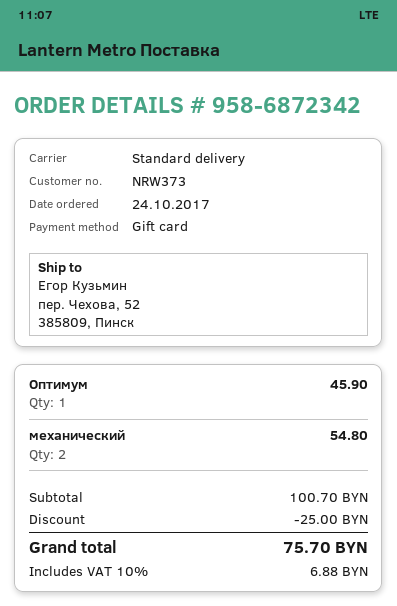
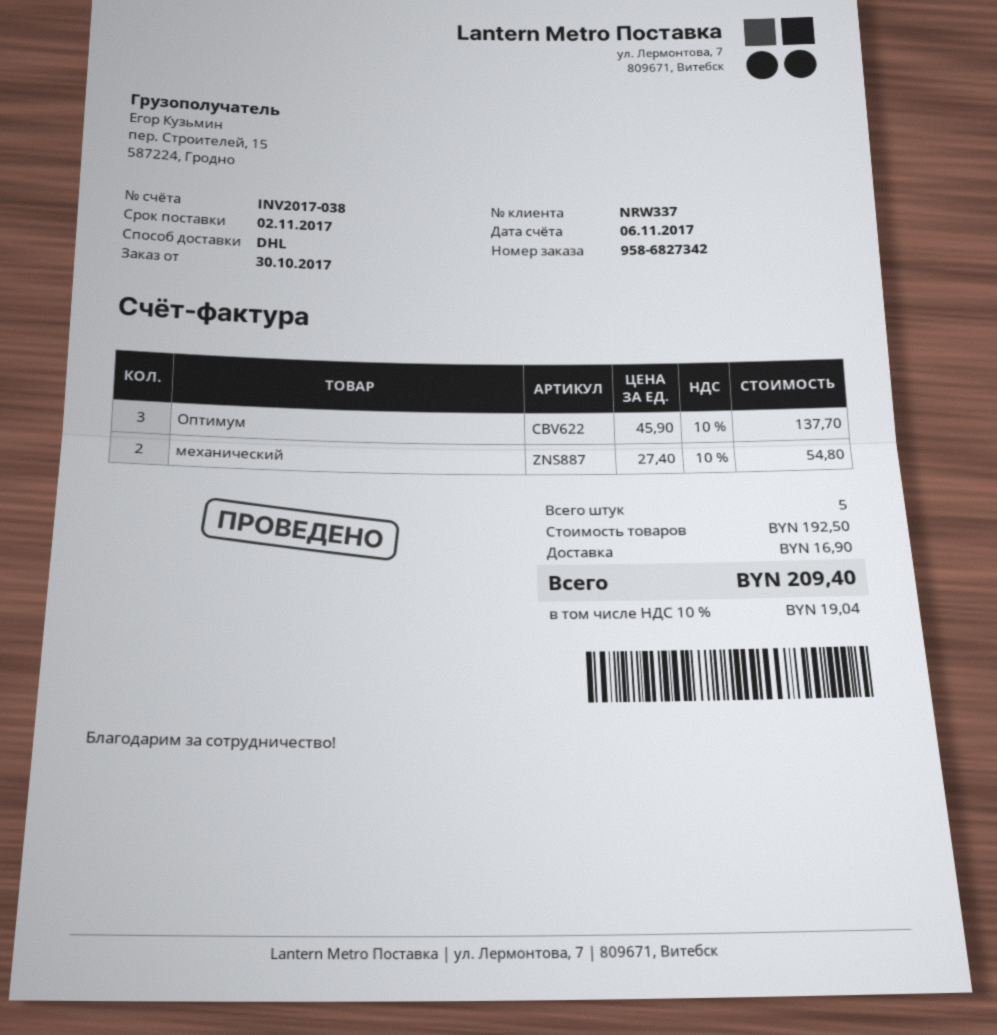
order number: 958-6872342 -> 958-6827342
order date: 2017-10-24 -> 2017-10-30
customer number: NRW373 -> NRW337
shipping method: standard -> DHL
ship to: пер. Чехова, 52, 385809, Пинск -> пер. Строителей, 15, 587224, Гродно
Оптимум: 1 for 45.90 -> 3 for 137.70
subtotal: 100.70 -> 192.50
discount: 25.00 -> none
shipping: none -> 16.90
tax: 10% = 6.88 -> 10% = 19.04
total: 75.70 -> 209.40

